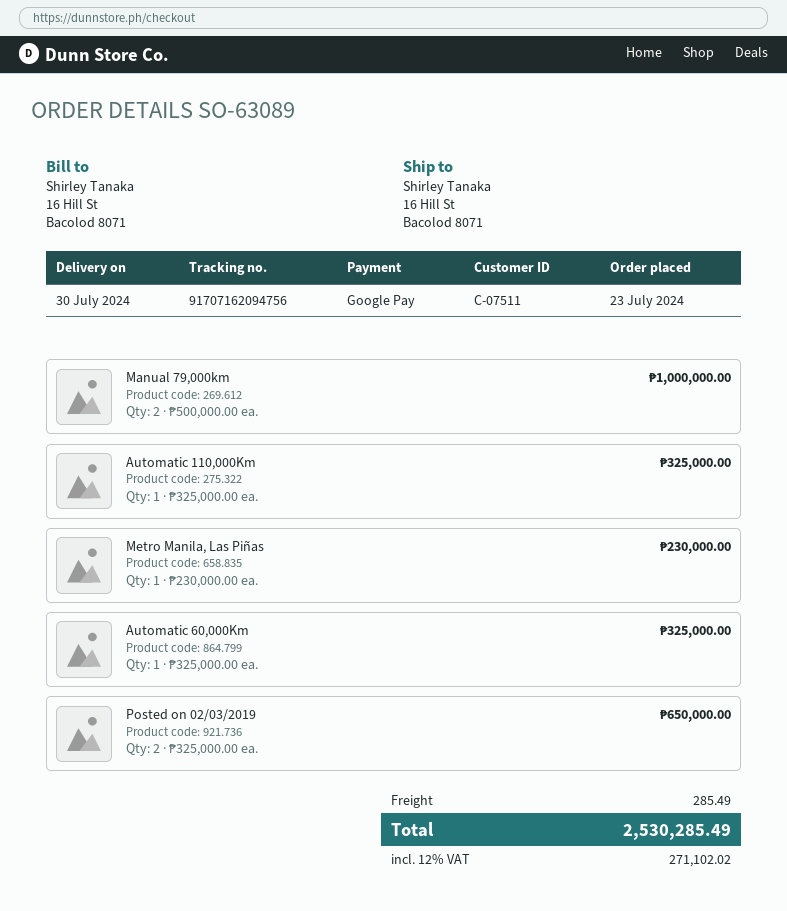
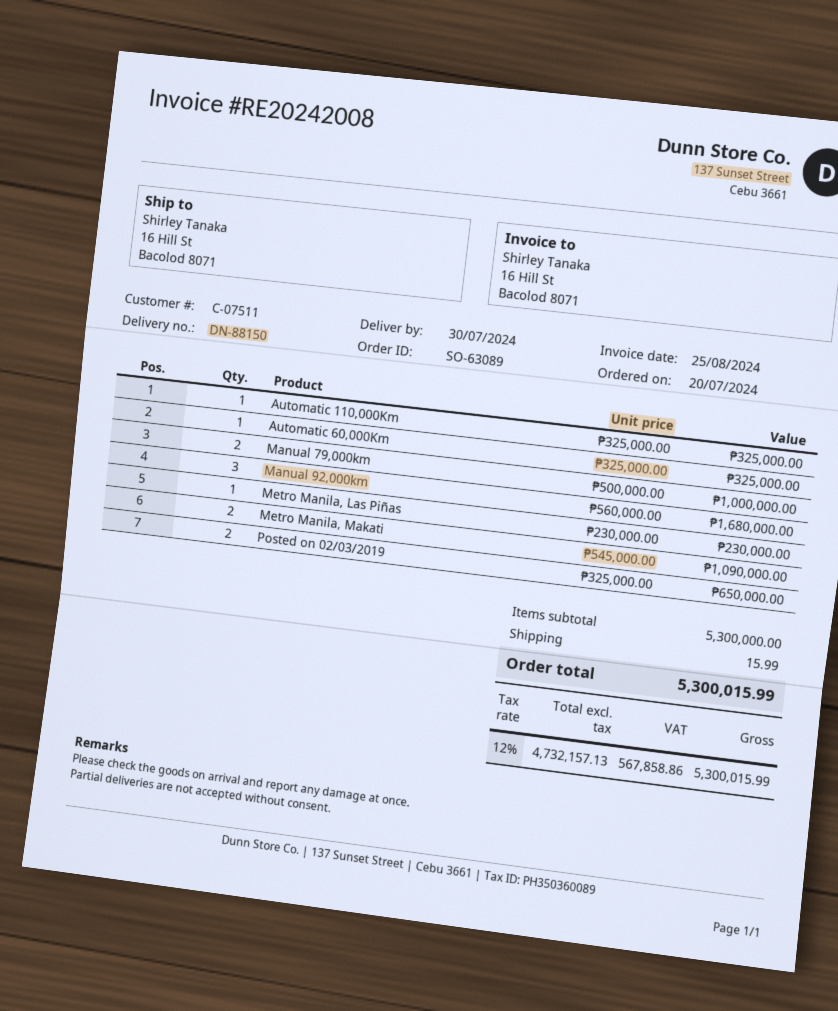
order date: 2024-07-23 -> 2024-07-20
Manual 92,000km: none -> 3 x 560000.00 = 1680000.00
Metro Manila, Makati: none -> 2 x 545000.00 = 1090000.00
shipping: 285.49 -> 15.99
tax: 12% = 271102.02 -> 12% = 567858.86
total: 2530285.49 -> 5300015.99

